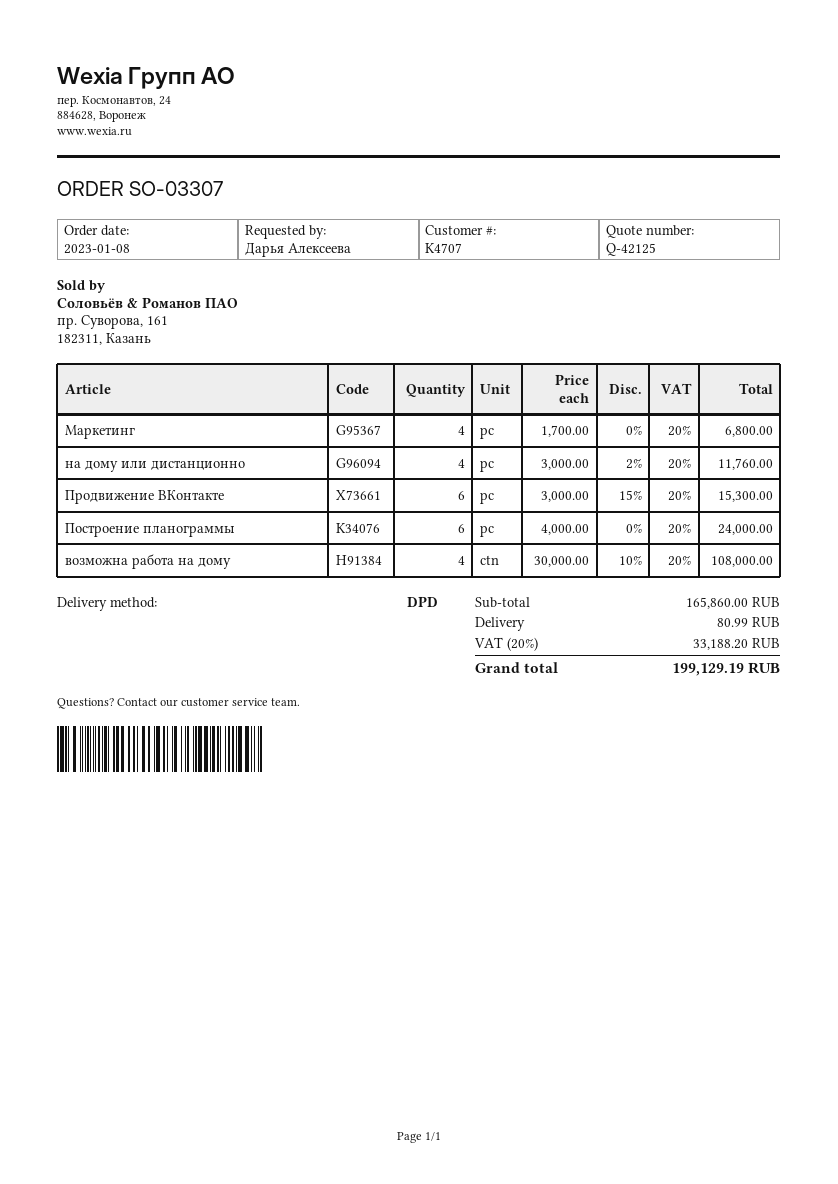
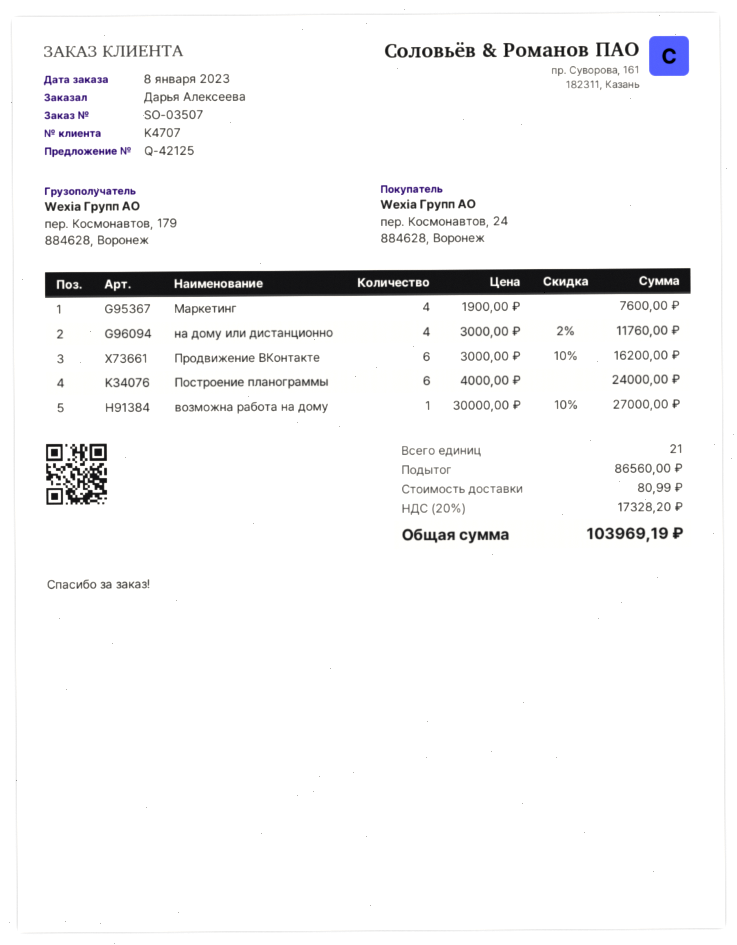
order number: SO-03307 -> SO-03507
Маркетинг: 4 x 1700.00 = 6800.00 -> 4 x 1900.00 = 7600.00
Продвижение ВКонтакте: 6 x 3000.00 - 15% = 15300.00 -> 6 x 3000.00 - 10% = 16200.00
возможна работа на дому: 4 x 30000.00 - 10% = 108000.00 -> 1 x 30000.00 - 10% = 27000.00
subtotal: 165860.00 -> 86560.00
tax: 20% = 33188.20 -> 20% = 17328.20
total: 199129.19 -> 103969.19

